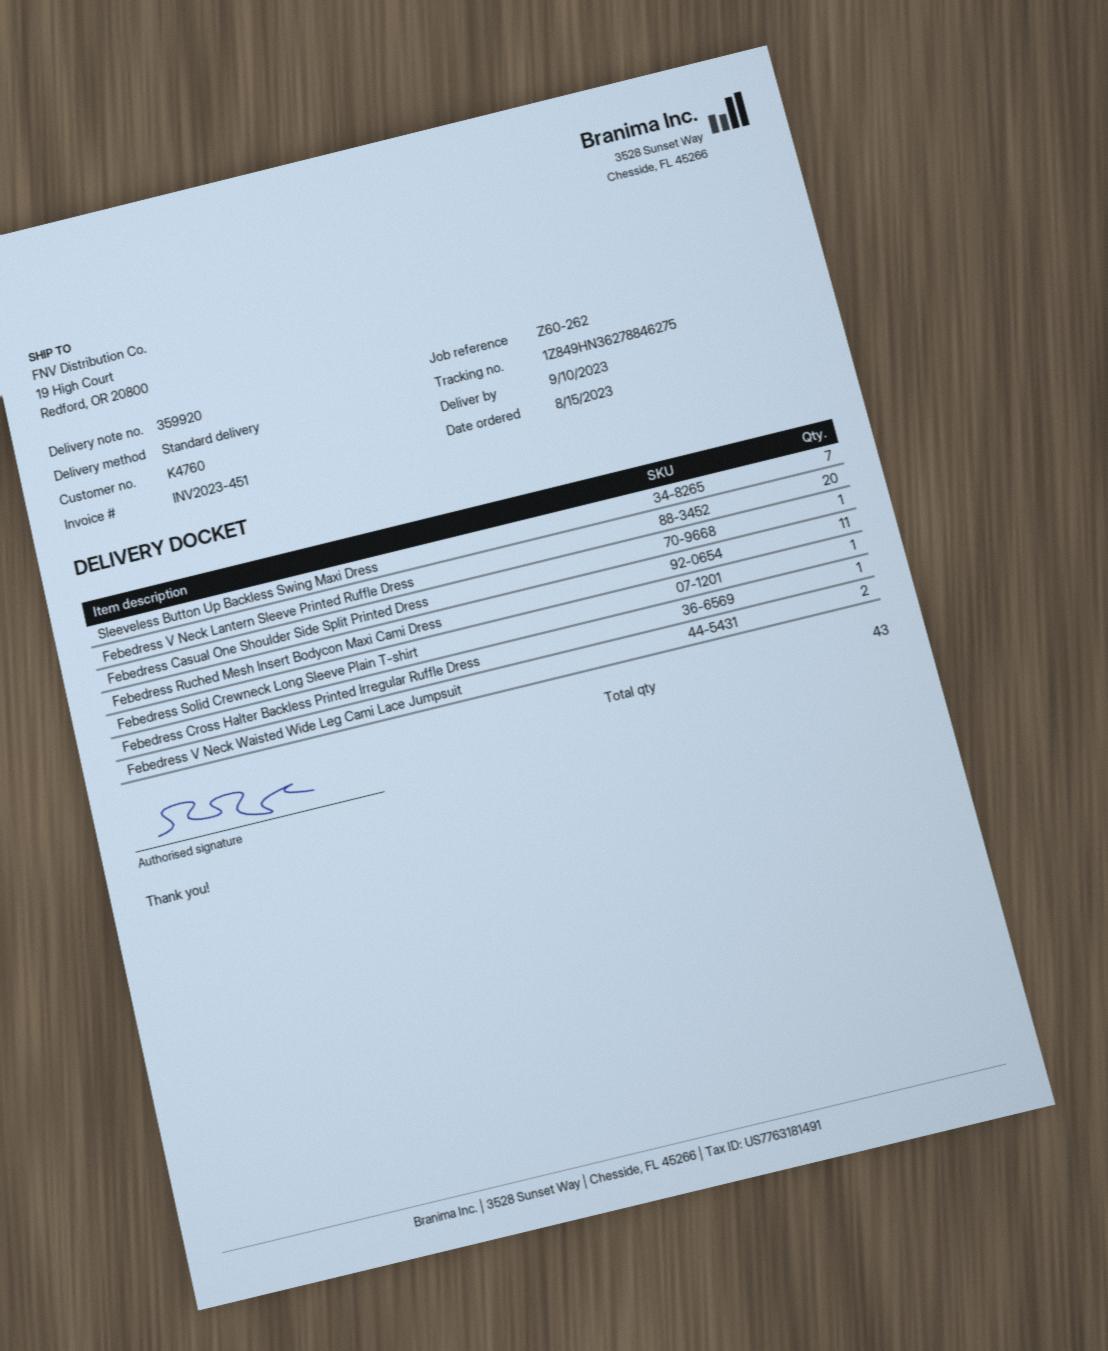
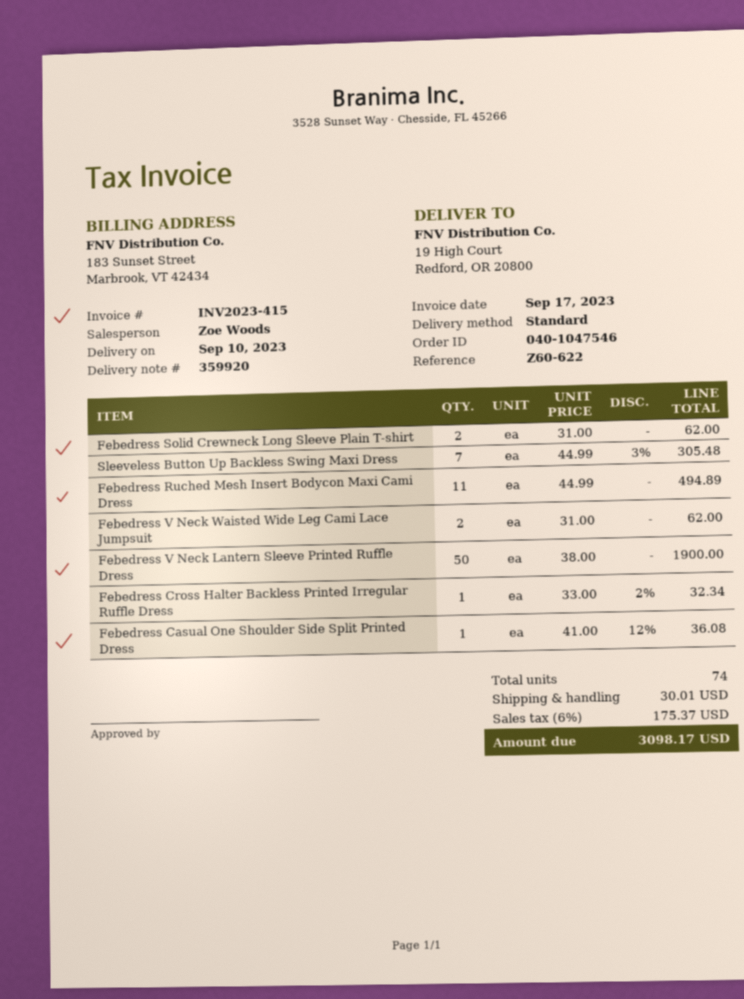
invoice number: INV2023-451 -> INV2023-415
reference: Z60-262 -> Z60-622
Febedress V Neck Lantern Sleeve Printed Ruffle Dress: 20 -> 50
Febedress Solid Crewneck Long Sleeve Plain T-shirt: 1 -> 2
total quantity: 43 -> 74

